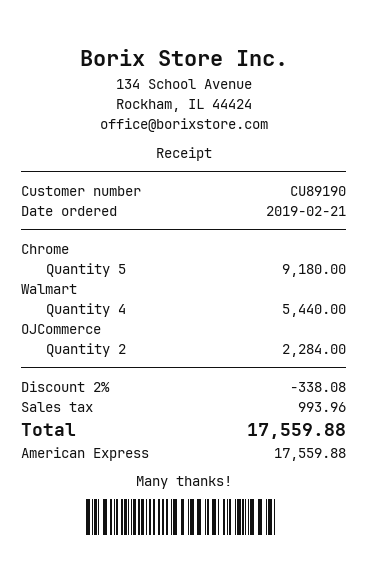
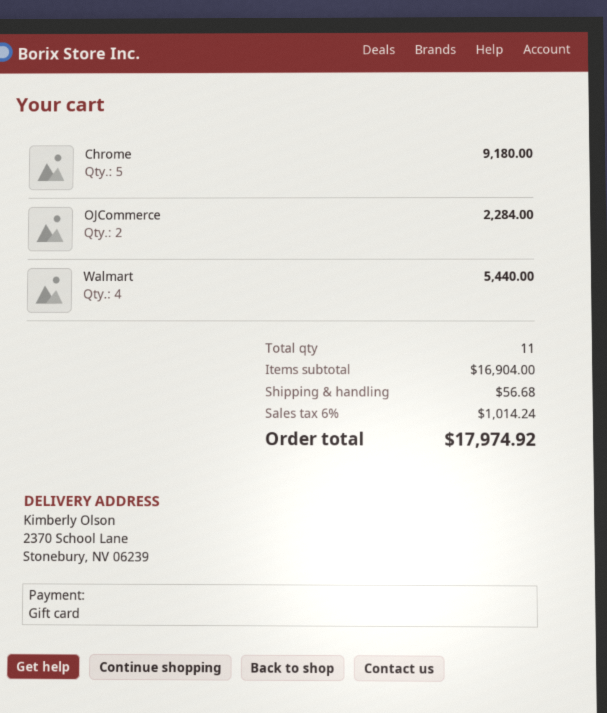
payment method: American Express -> gift card
discount: 2% = 338.08 -> none
shipping: none -> 56.68
tax: 993.96 -> 1014.24
total: 17559.88 -> 17974.92

